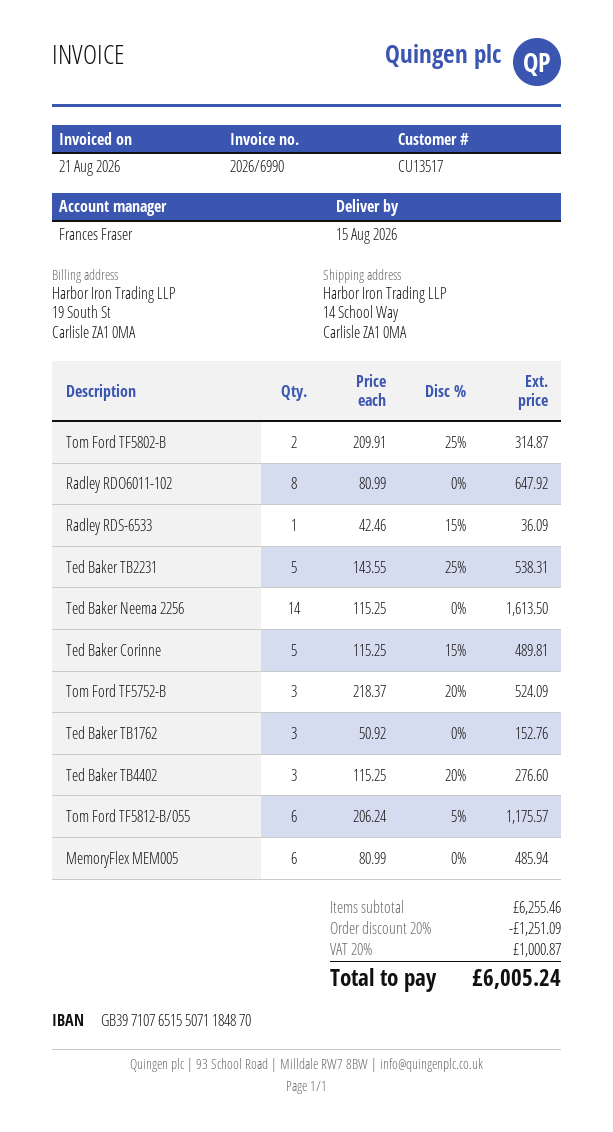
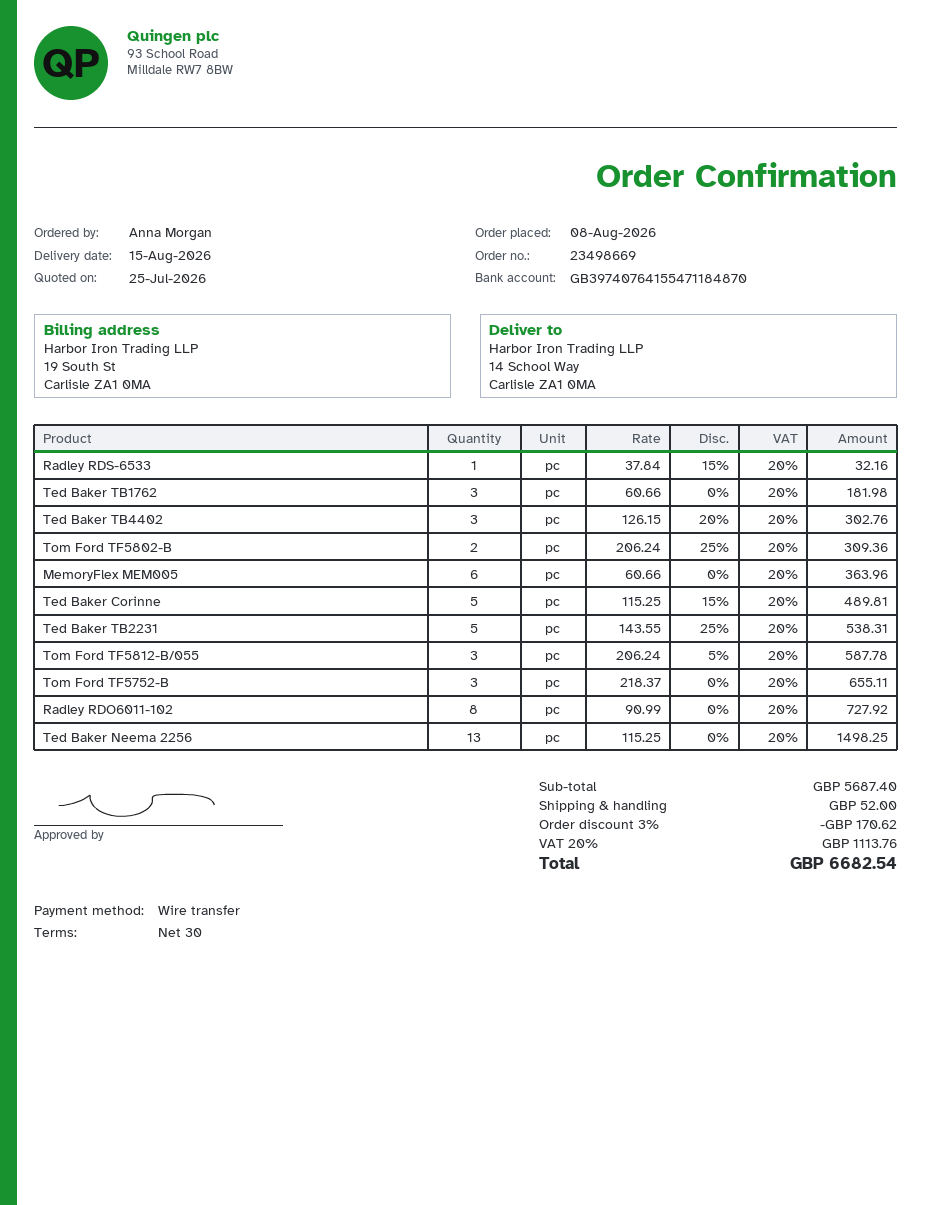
bank account: GB39710765155071184870 -> GB39740764155471184870
Tom Ford TF5802-B: 2 x 209.91 - 25% = 314.87 -> 2 x 206.24 - 25% = 309.36
Radley RDO6011-102: 8 x 80.99 = 647.92 -> 8 x 90.99 = 727.92
Radley RDS-6533: 1 x 42.46 - 15% = 36.09 -> 1 x 37.84 - 15% = 32.16
Ted Baker Neema 2256: 14 x 115.25 = 1613.50 -> 13 x 115.25 = 1498.25
Tom Ford TF5752-B: 3 x 218.37 - 20% = 524.09 -> 3 x 218.37 = 655.11
Ted Baker TB1762: 3 x 50.92 = 152.76 -> 3 x 60.66 = 181.98
Ted Baker TB4402: 3 x 115.25 - 20% = 276.60 -> 3 x 126.15 - 20% = 302.76
Tom Ford TF5812-B/055: 6 x 206.24 - 5% = 1175.57 -> 3 x 206.24 - 5% = 587.78
MemoryFlex MEM005: 6 x 80.99 = 485.94 -> 6 x 60.66 = 363.96
subtotal: 6255.46 -> 5687.40
discount: 20% = 1251.09 -> 3% = 170.62
shipping: none -> 52.00
tax: 20% = 1000.87 -> 20% = 1113.76
total: 6005.24 -> 6682.54

